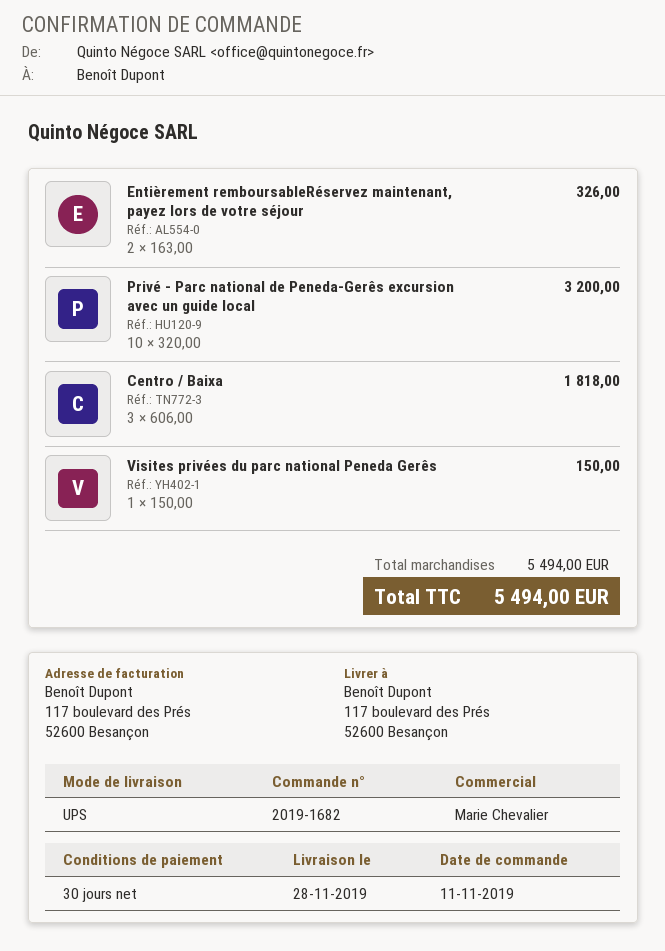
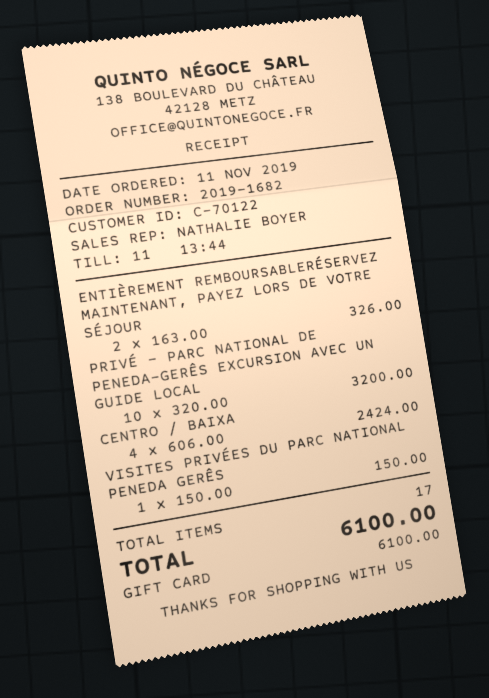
sales rep: Marie Chevalier -> NATHALIE BOYER
Centro / Baixa: 3 x 606.00 = 1818.00 -> 4 x 606.00 = 2424.00
total: 5494.00 -> 6100.00

